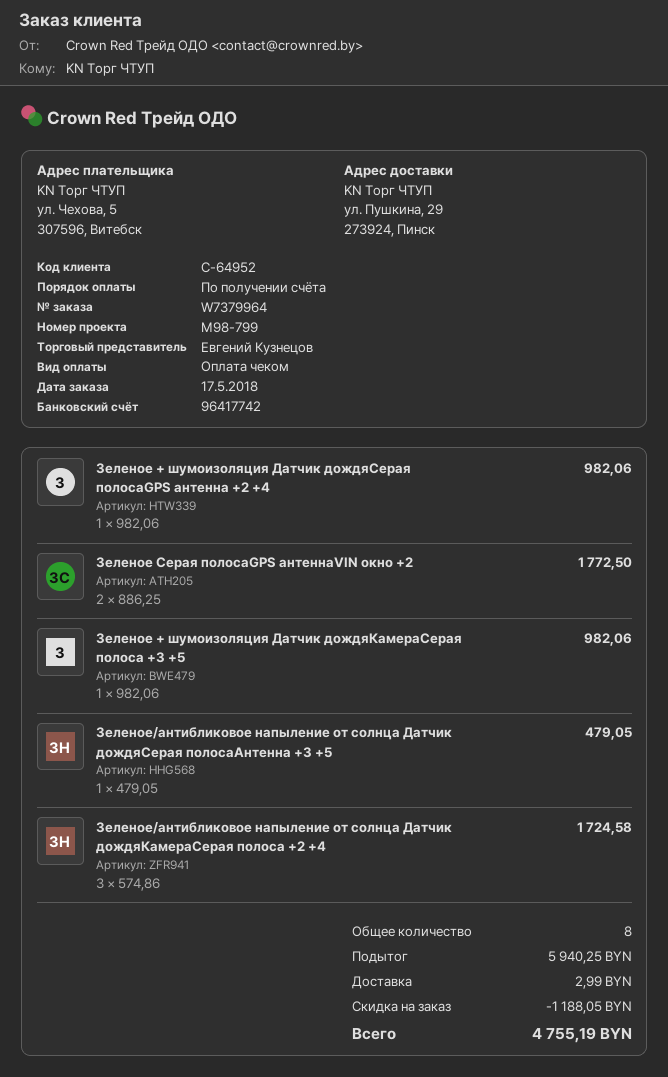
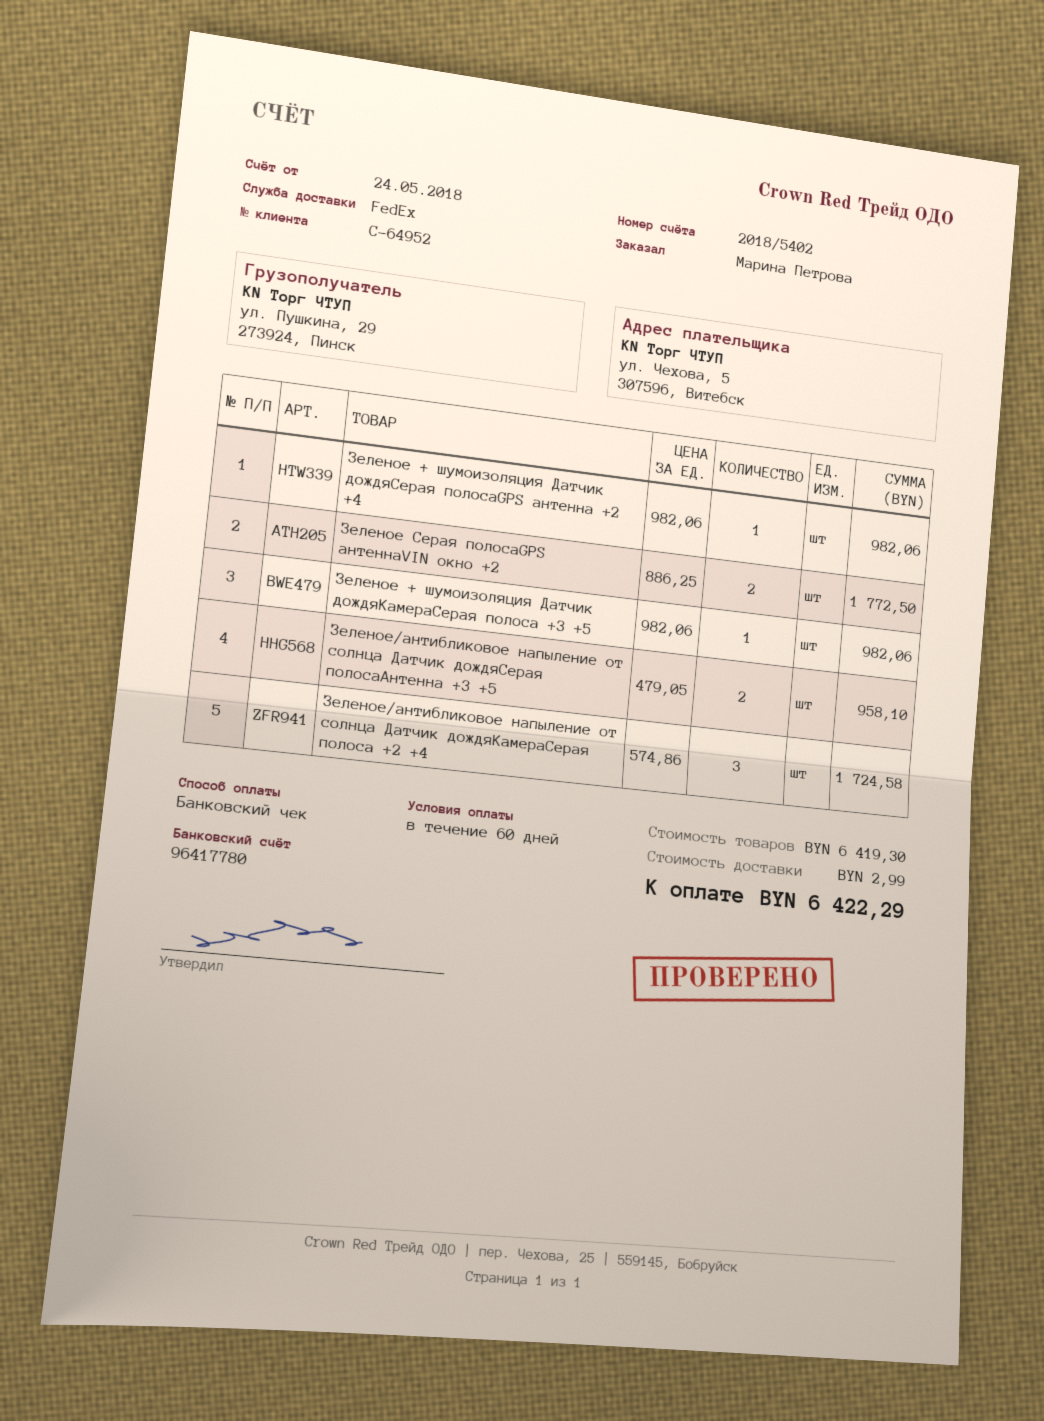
payment terms: on receipt -> 60 days
bank account: 96417742 -> 96417780
Зеленое/антибликовое напыление от солнца Датчик дождяСерая полосаАнтенна +3 +5: 1 x 479.05 = 479.05 -> 2 x 479.05 = 958.10
subtotal: 5940.25 -> 6419.30
discount: 1188.05 -> none
total: 4755.19 -> 6422.29

